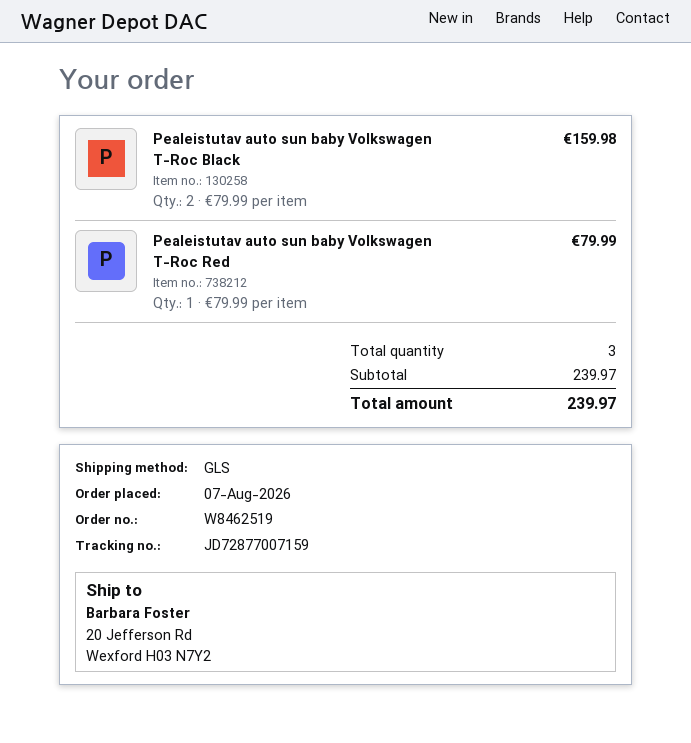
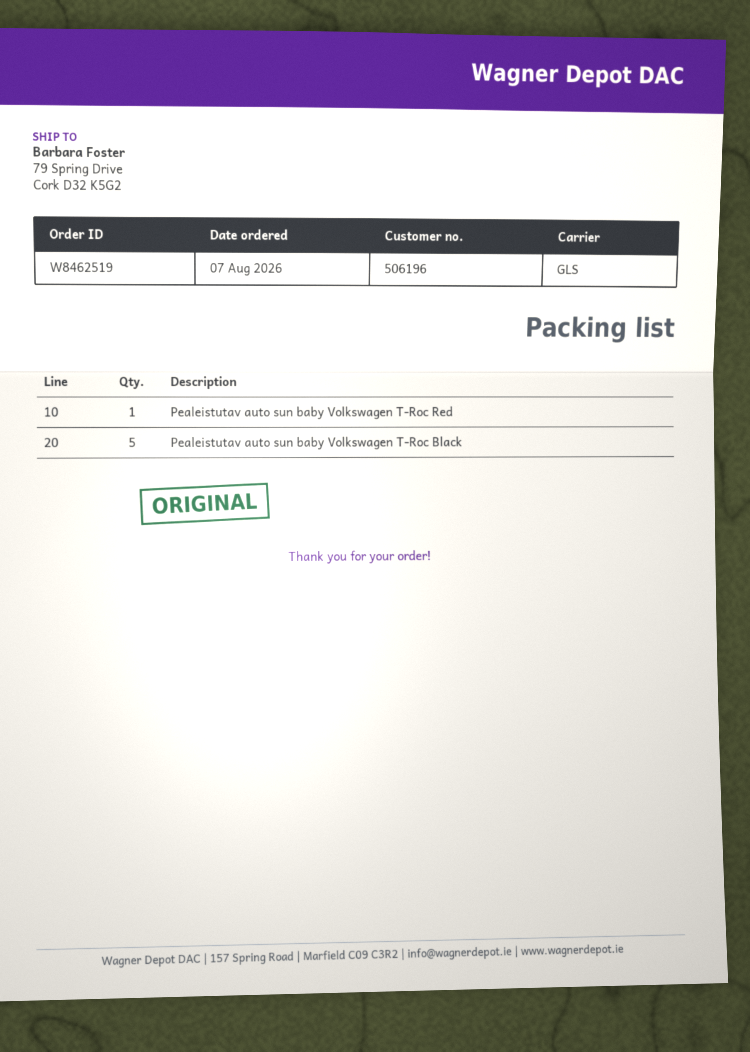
ship to: 20 Jefferson Rd, Wexford H03 N7Y2 -> 79 Spring Drive, Cork D32 K5G2
Pealeistutav auto sun baby Volkswagen T-Roc Black: 2 -> 5

